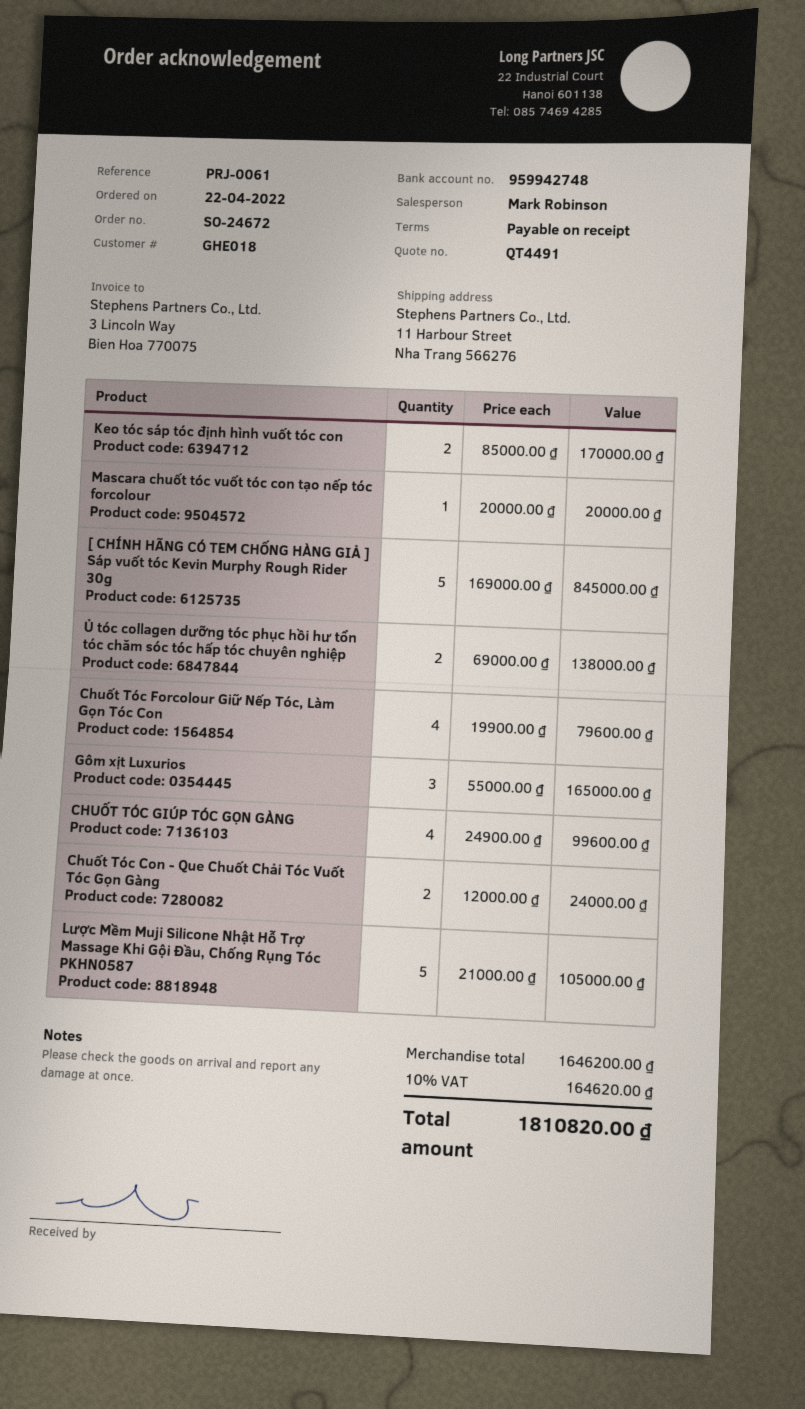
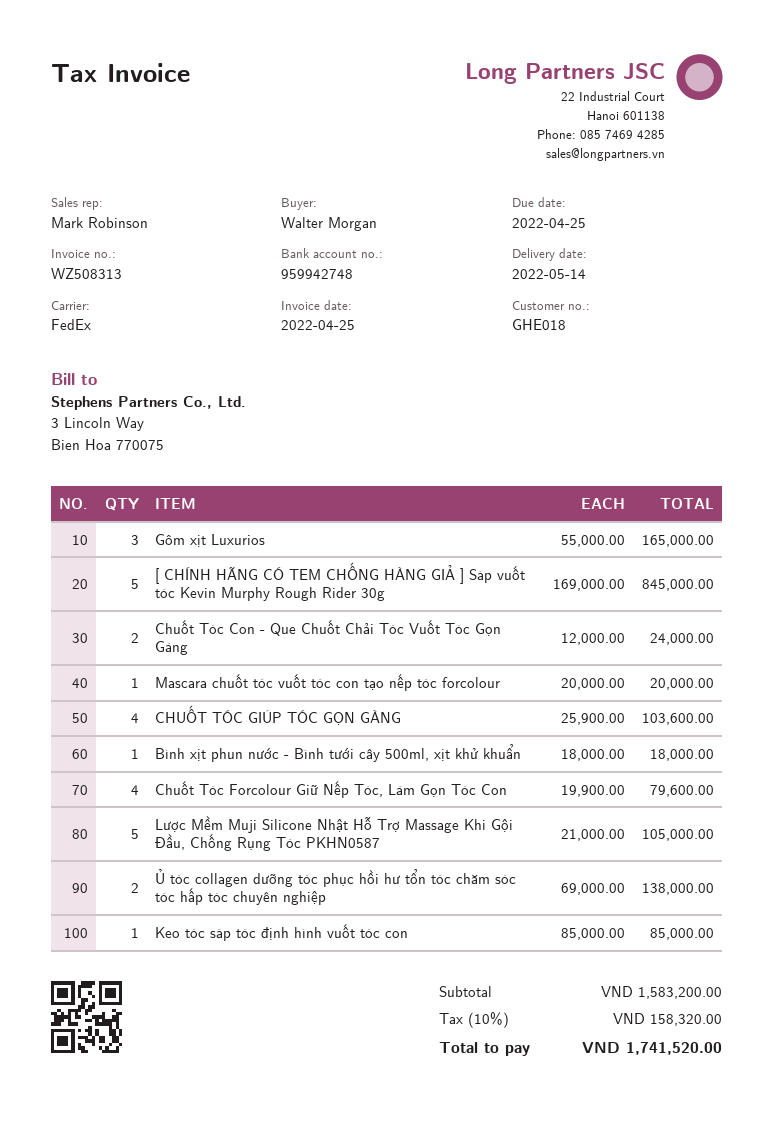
Keo tóc sáp tóc định hình vuốt tóc con: 2 x 85000.00 = 170000.00 -> 1 x 85000.00 = 85000.00
CHUỐT TÓC GIÚP TÓC GỌN GÀNG: 4 x 24900.00 = 99600.00 -> 4 x 25900.00 = 103600.00
Bình xịt phun nước - Bình tưới cây 500ml, xịt khử khuẩn: none -> 1 x 18000.00 = 18000.00
subtotal: 1646200.00 -> 1583200.00
tax: 10% = 164620.00 -> 10% = 158320.00
total: 1810820.00 -> 1741520.00

